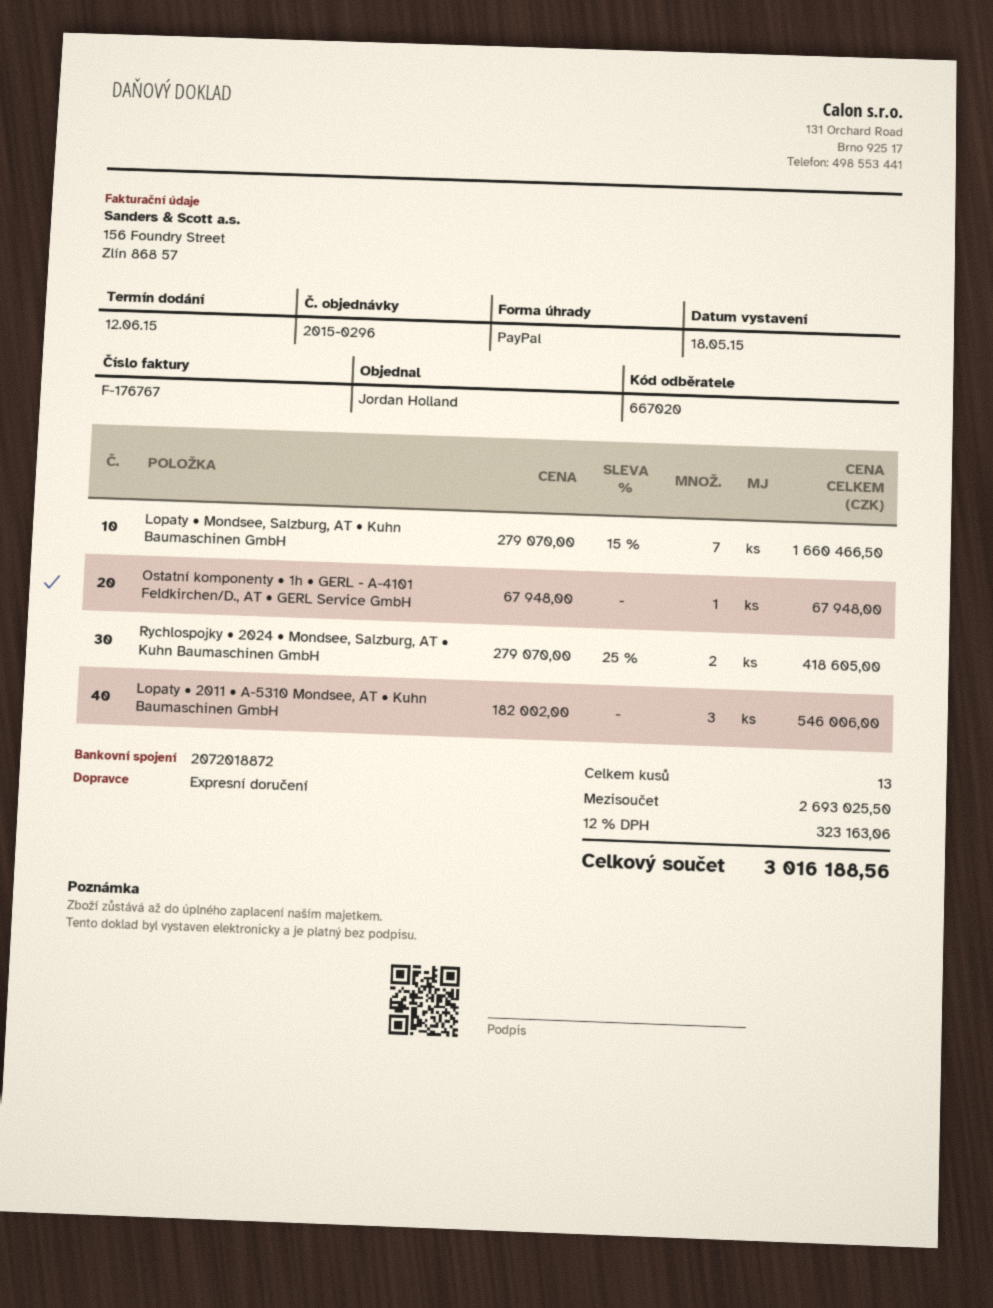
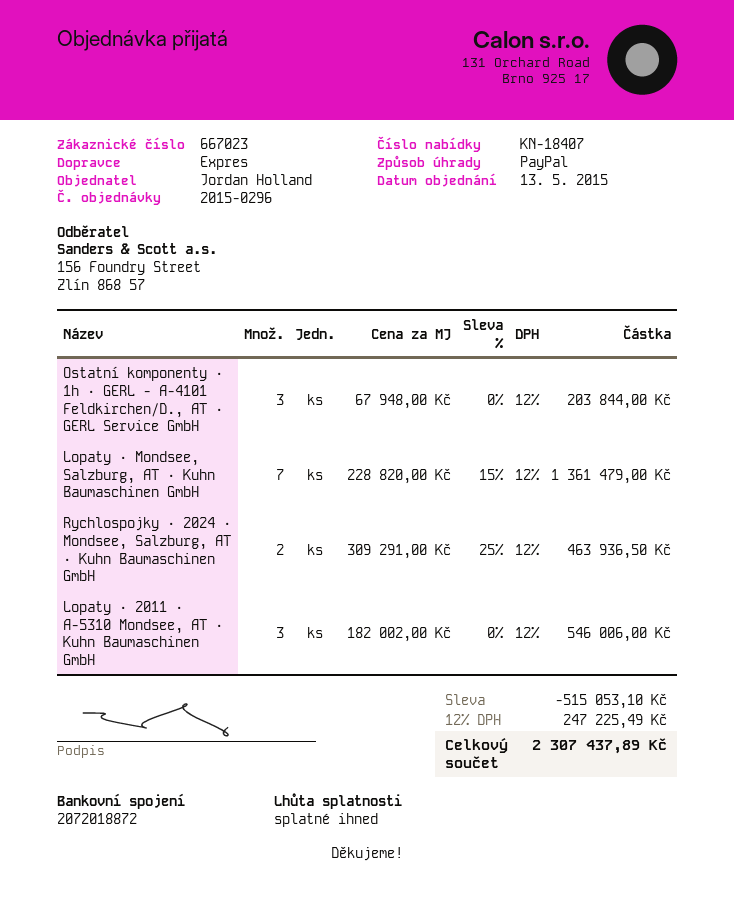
customer number: 667020 -> 667023
Lopaty • Mondsee, Salzburg, AT • Kuhn Baumaschinen GmbH: 7 x 279070.00 - 15% = 1660466.50 -> 7 x 228820.00 - 15% = 1361479.00
Ostatní komponenty • 1h • GERL - A-4101 Feldkirchen/D., AT • GERL Service GmbH: 1 x 67948.00 = 67948.00 -> 3 x 67948.00 = 203844.00
Rychlospojky • 2024 • Mondsee, Salzburg, AT • Kuhn Baumaschinen GmbH: 2 x 279070.00 - 25% = 418605.00 -> 2 x 309291.00 - 25% = 463936.50
discount: none -> 515053.10
tax: 12% = 323163.06 -> 12% = 247225.49
total: 3016188.56 -> 2307437.89

